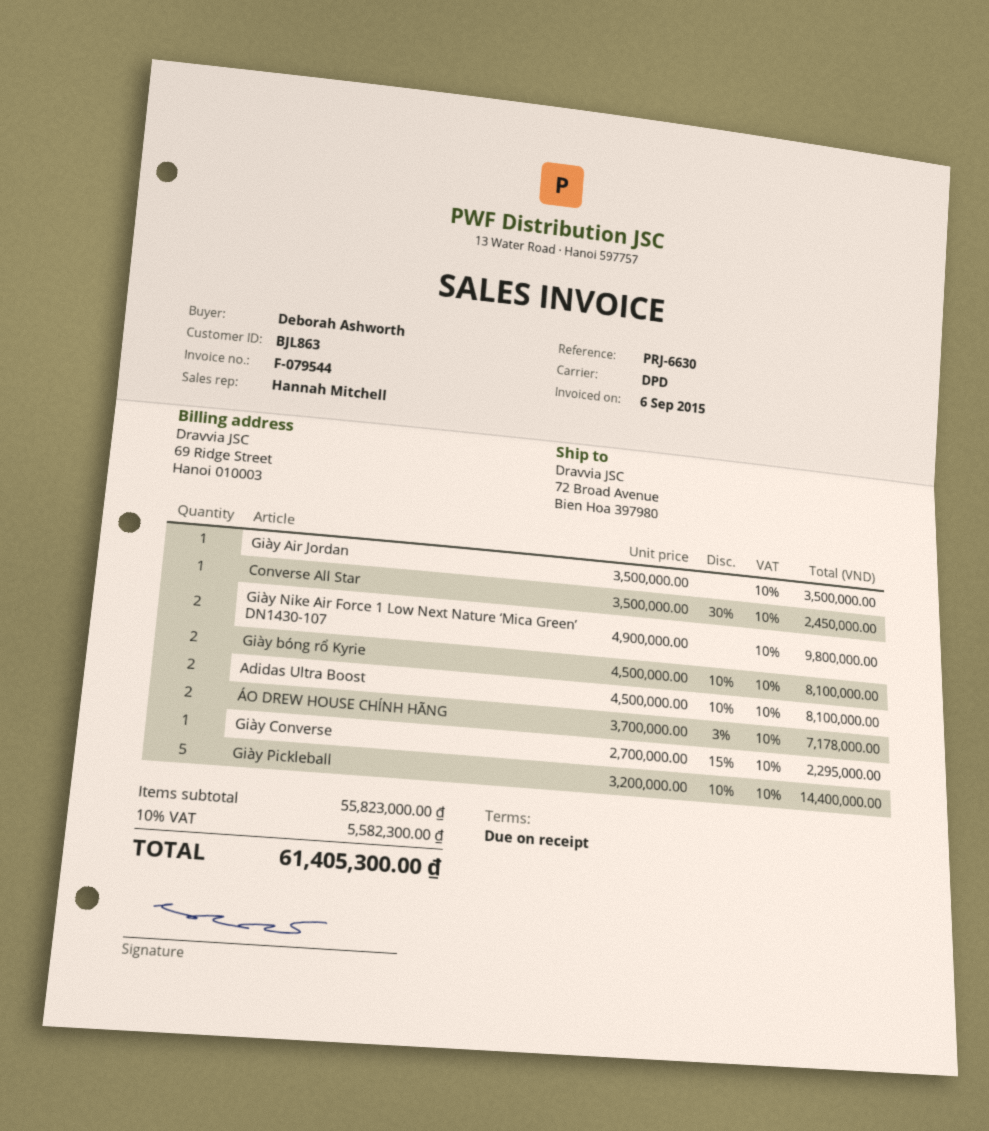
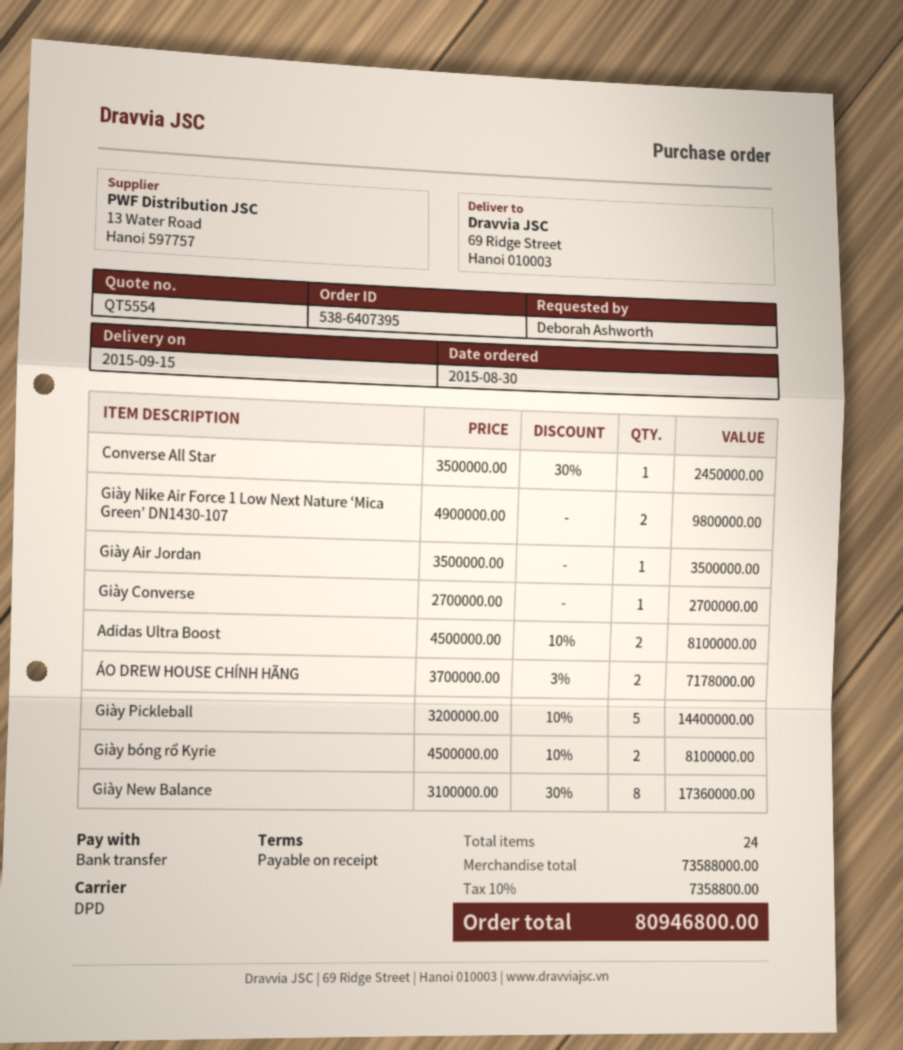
ship to: 72 Broad Avenue, Bien Hoa 397980 -> 69 Ridge Street, Hanoi 010003
Giày Converse: 1 x 2700000.00 - 15% = 2295000.00 -> 1 x 2700000.00 = 2700000.00
Giày New Balance: none -> 8 x 3100000.00 - 30% = 17360000.00
subtotal: 55823000.00 -> 73588000.00
tax: 10% = 5582300.00 -> 10% = 7358800.00
total: 61405300.00 -> 80946800.00

